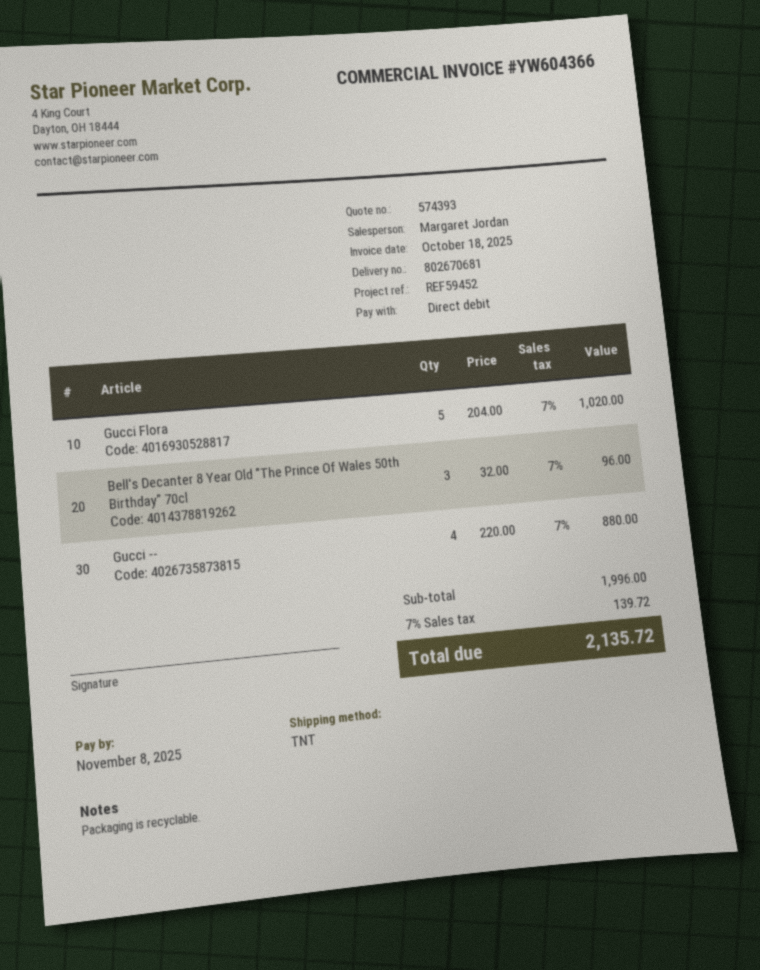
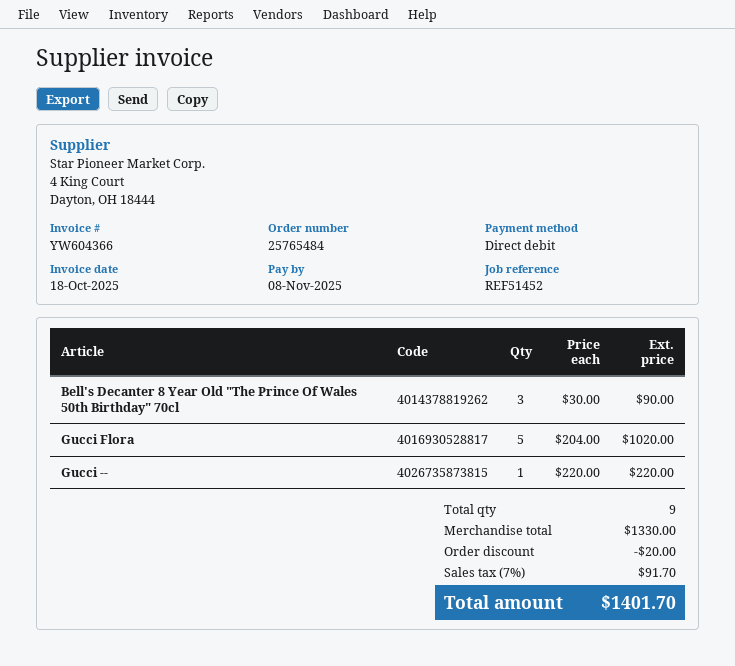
reference: REF59452 -> REF51452
Bell's Decanter 8 Year Old "The Prince Of Wales 50th Birthday" 70cl: 3 x 32.00 = 96.00 -> 3 x 30.00 = 90.00
Gucci --: 4 x 220.00 = 880.00 -> 1 x 220.00 = 220.00
subtotal: 1996.00 -> 1330.00
discount: none -> 20.00
tax: 7% = 139.72 -> 7% = 91.70
total: 2135.72 -> 1401.70

